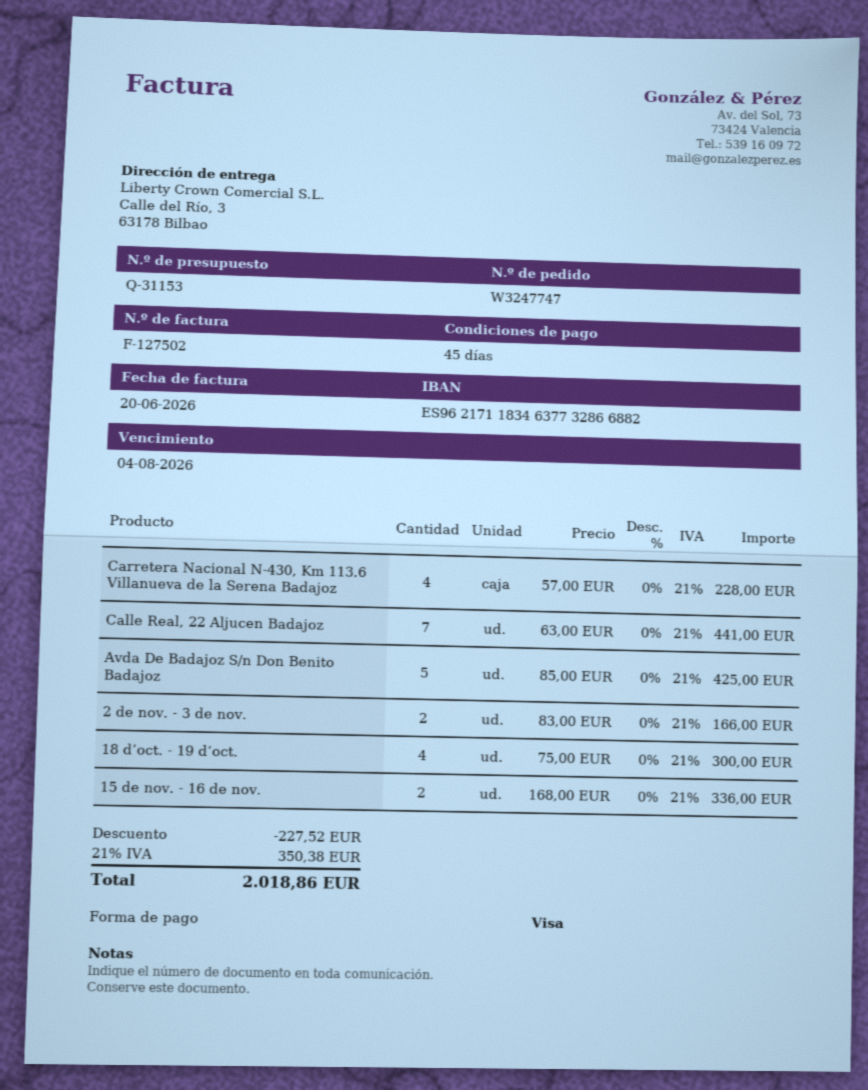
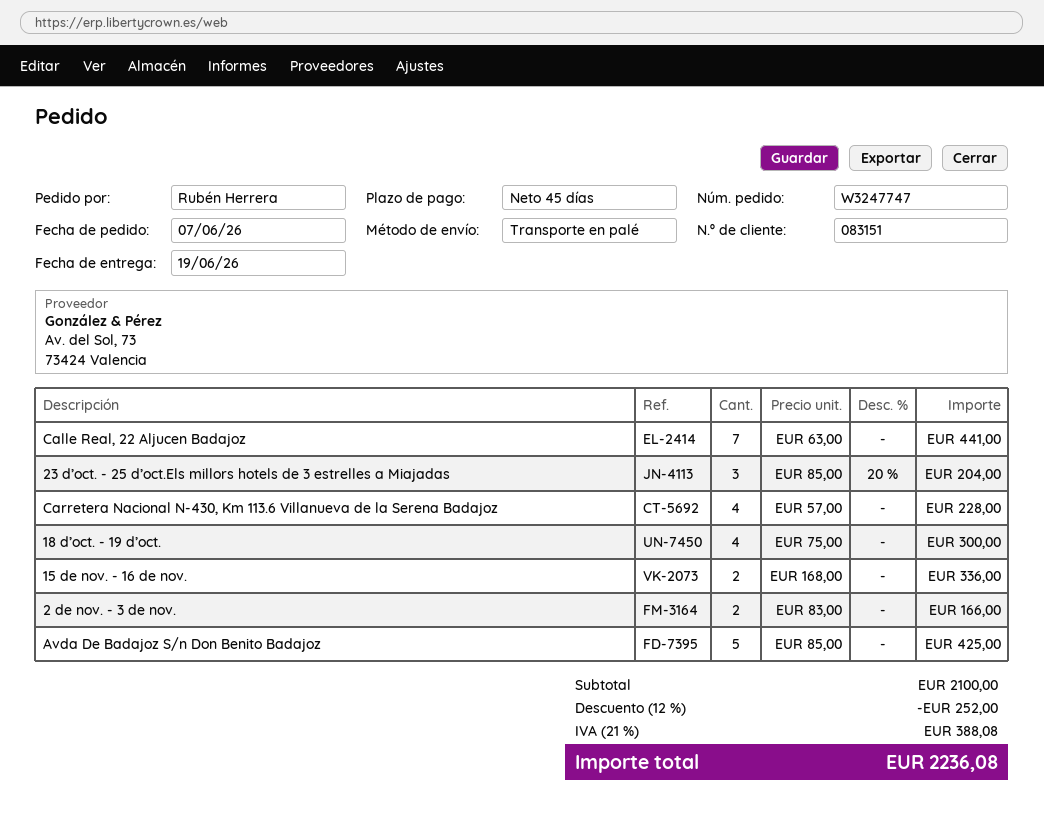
23 d’oct. - 25 d’oct.Els millors hotels de 3 estrelles a Miajadas: none -> 3 x 85.00 - 20% = 204.00
discount: 227.52 -> 252.00
tax: 21% = 350.38 -> 21% = 388.08
total: 2018.86 -> 2236.08

